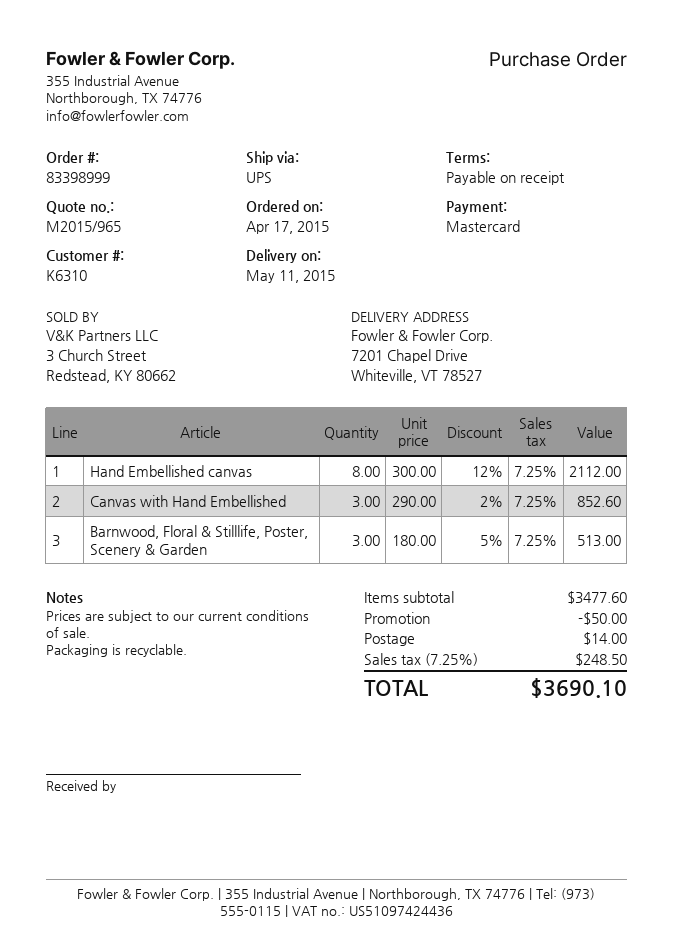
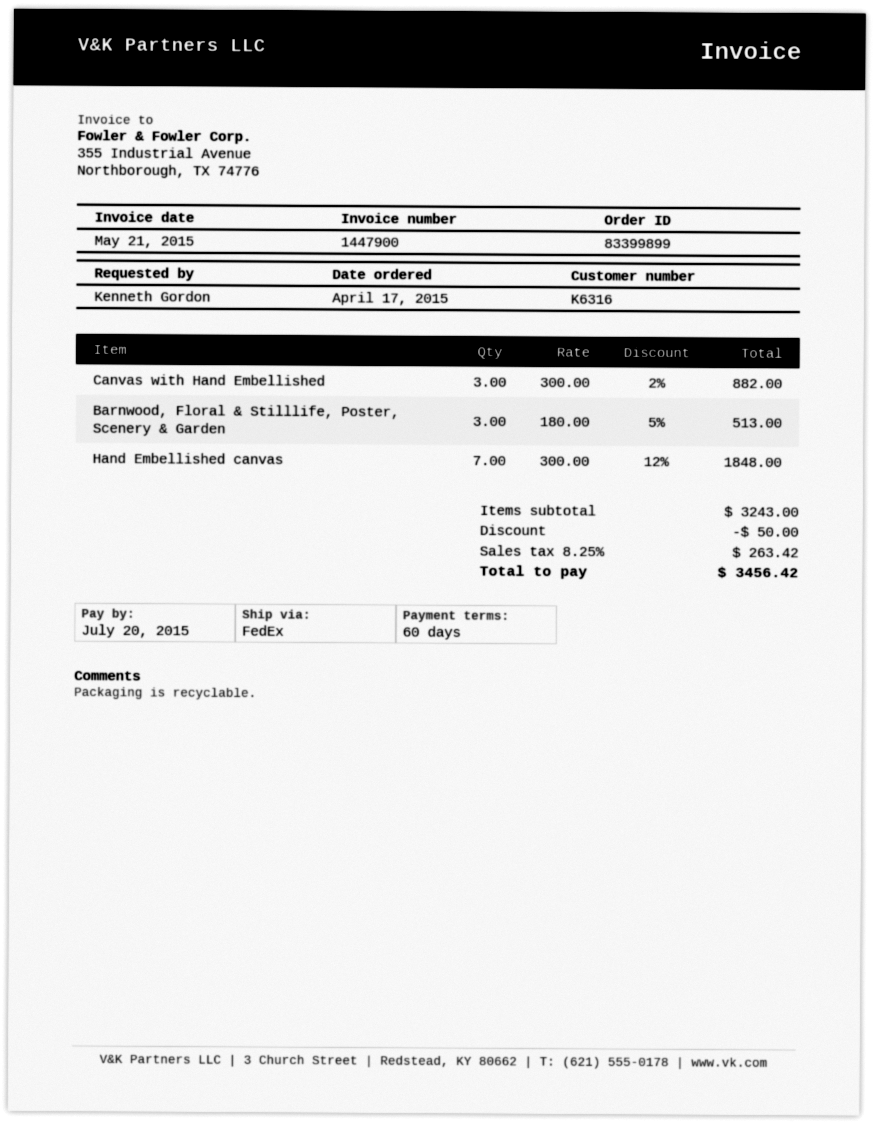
order number: 83398999 -> 83399899
payment terms: on receipt -> 60 days
customer number: K6310 -> K6316
shipping method: UPS -> FedEx
Hand Embellished canvas: 8 x 300.00 - 12% = 2112.00 -> 7 x 300.00 - 12% = 1848.00
Canvas with Hand Embellished: 3 x 290.00 - 2% = 852.60 -> 3 x 300.00 - 2% = 882.00
subtotal: 3477.60 -> 3243.00
shipping: 14.00 -> none
tax: 7.25% = 248.50 -> 8.25% = 263.42
total: 3690.10 -> 3456.42

